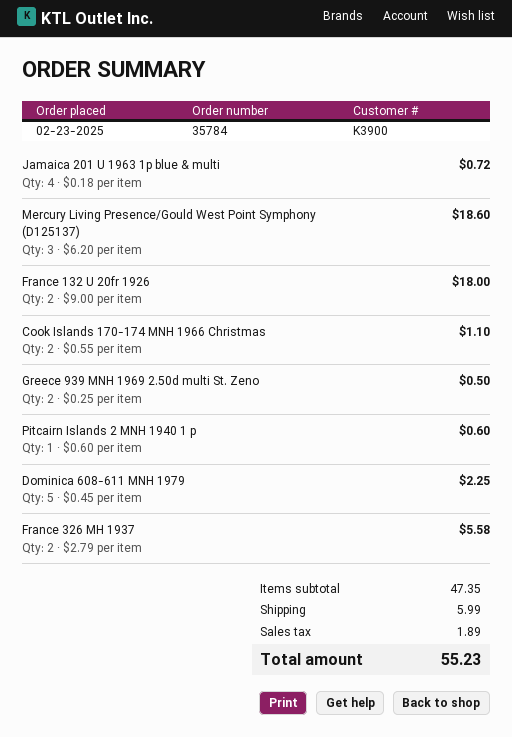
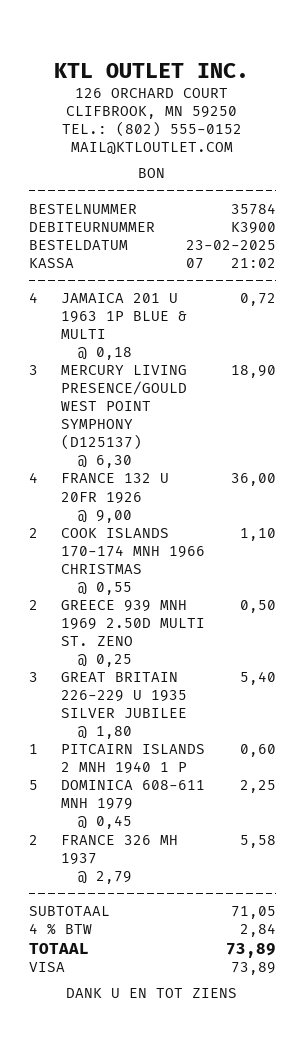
Mercury Living Presence/Gould West Point Symphony (D125137): 3 x 6.20 = 18.60 -> 3 x 6.30 = 18.90
France 132 U 20fr 1926: 2 x 9.00 = 18.00 -> 4 x 9.00 = 36.00
GREAT BRITAIN 226-229 U 1935 SILVER JUBILEE: none -> 3 x 1.80 = 5.40
subtotal: 47.35 -> 71.05
shipping: 5.99 -> none
tax: 1.89 -> 2.84
total: 55.23 -> 73.89

